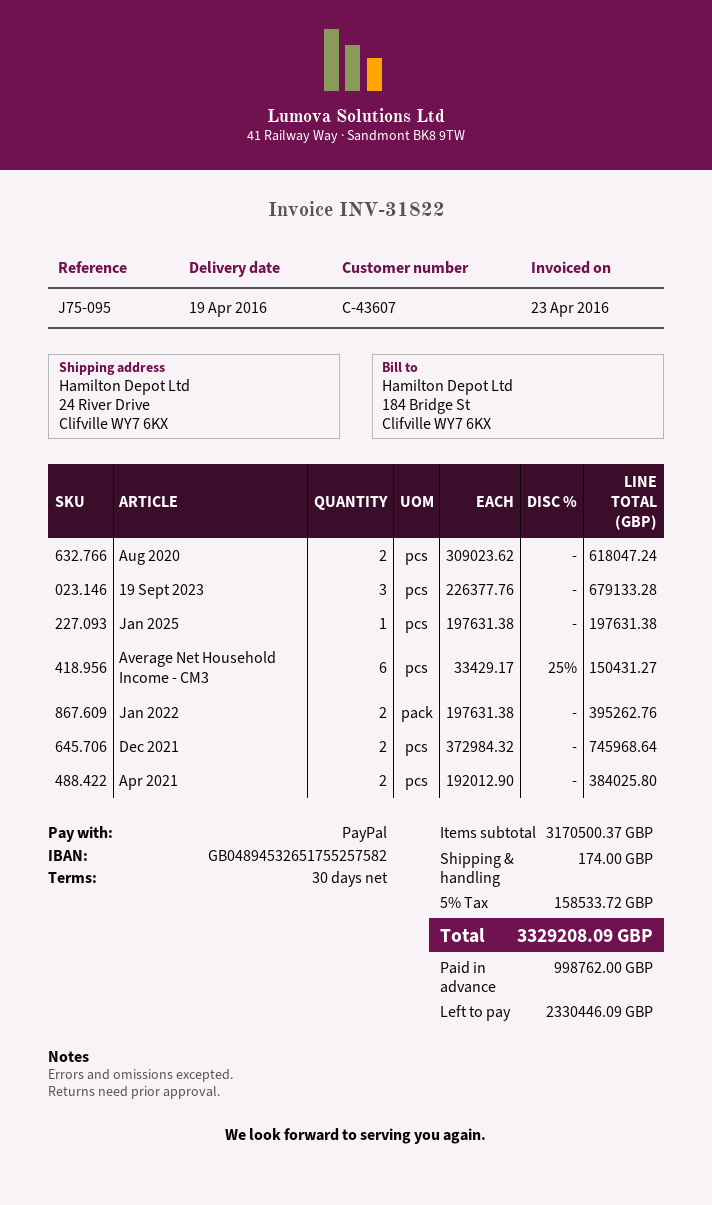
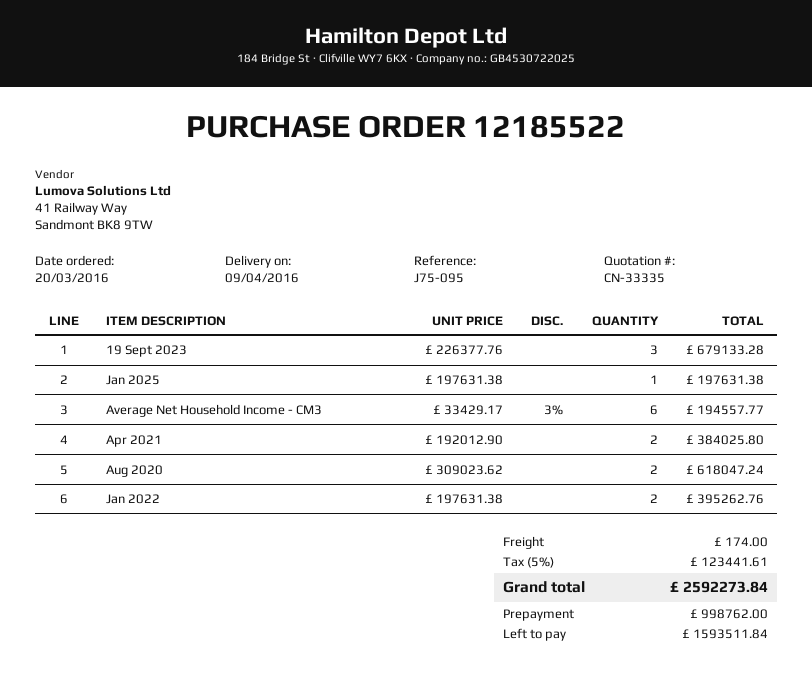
delivery date: 2016-04-19 -> 2016-04-09
Average Net Household Income - CM3: 6 x 33429.17 - 25% = 150431.27 -> 6 x 33429.17 - 3% = 194557.77
Dec 2021: 2 x 372984.32 = 745968.64 -> none
tax: 5% = 158533.72 -> 5% = 123441.61
total: 3329208.09 -> 2592273.84
balance: 2330446.09 -> 1593511.84

